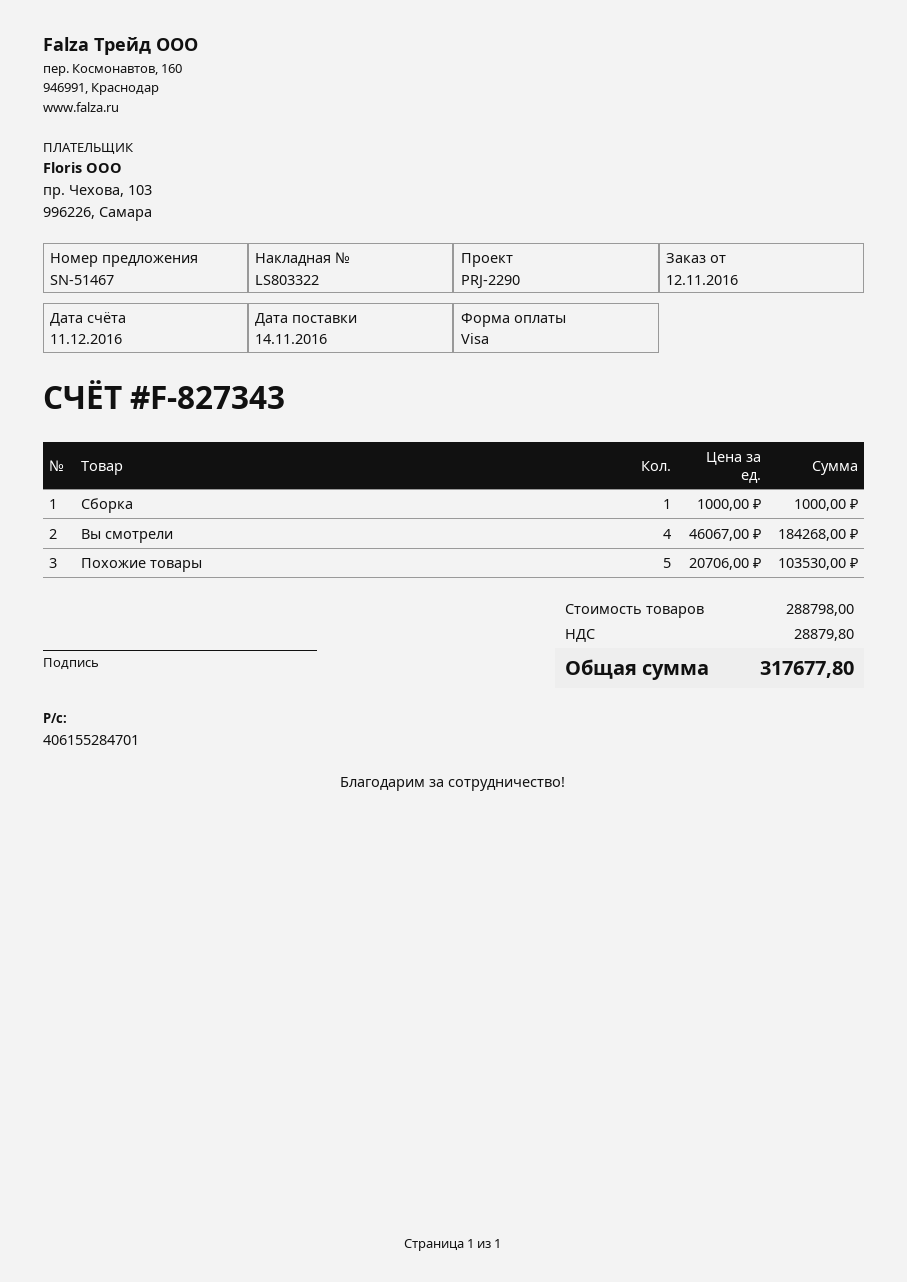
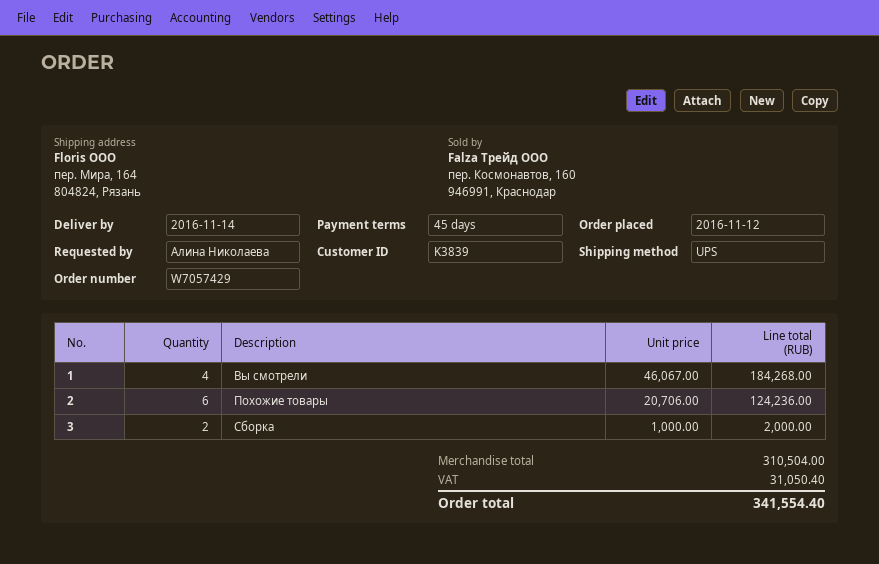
Сборка: 1 x 1000.00 = 1000.00 -> 2 x 1000.00 = 2000.00
Похожие товары: 5 x 20706.00 = 103530.00 -> 6 x 20706.00 = 124236.00
subtotal: 288798.00 -> 310504.00
tax: 28879.80 -> 31050.40
total: 317677.80 -> 341554.40

